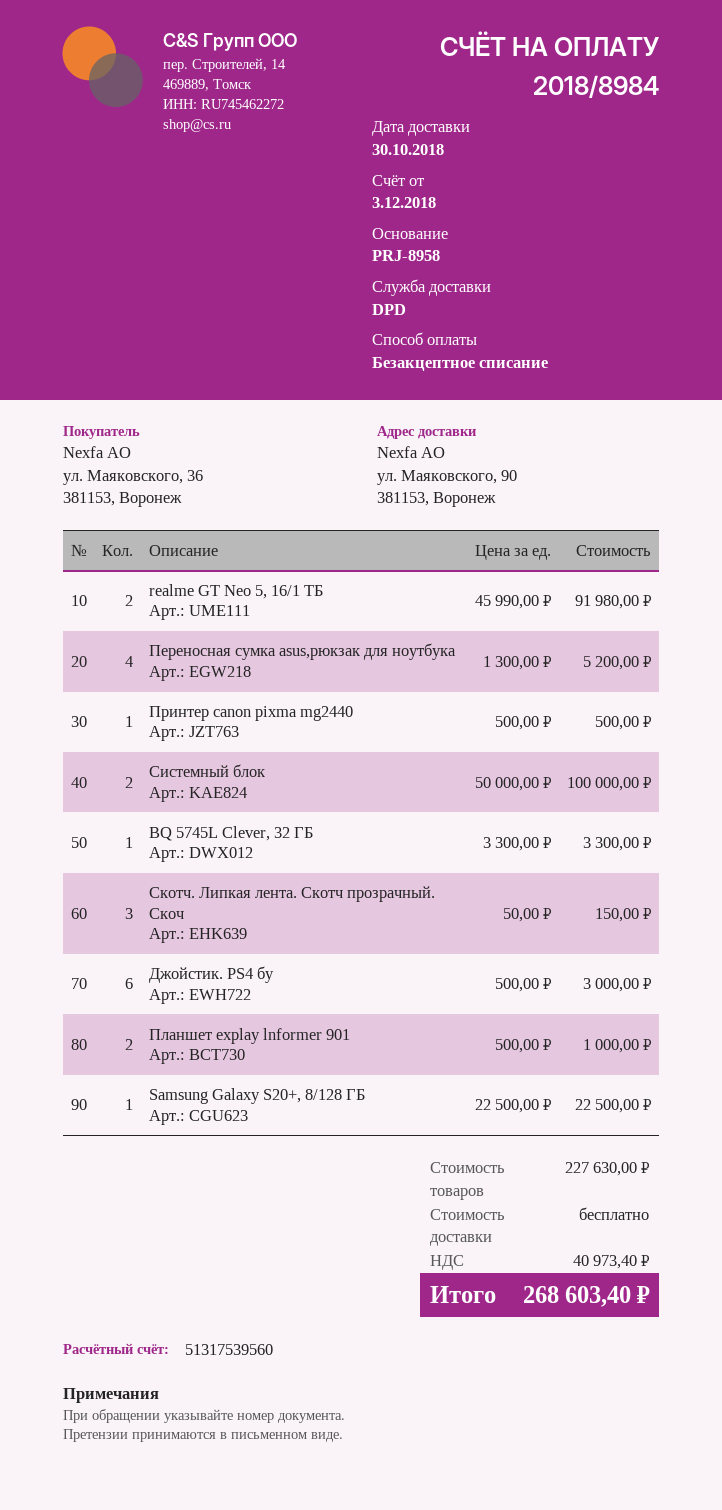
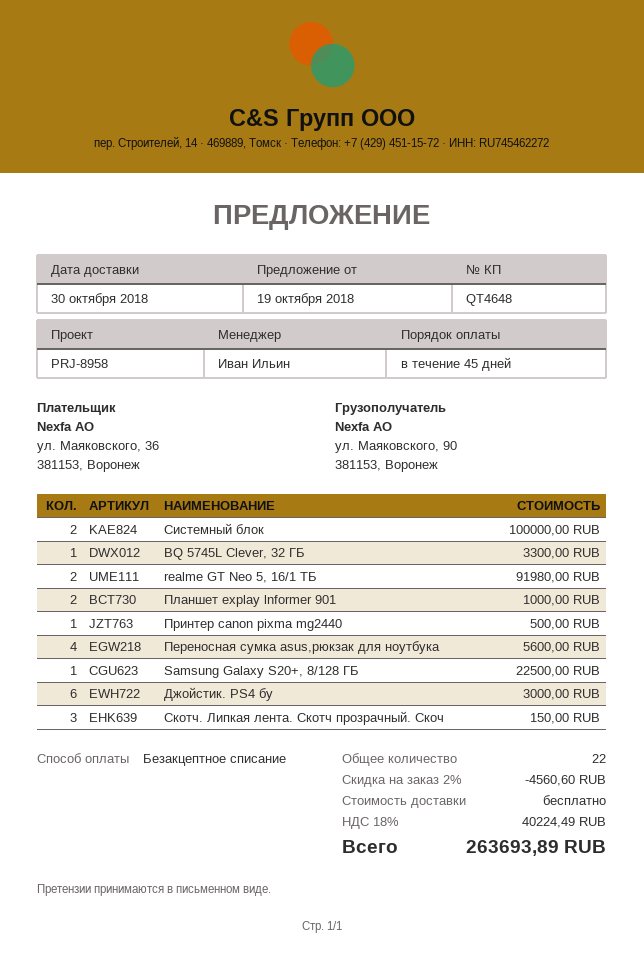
Переносная сумка asus,рюкзак для ноутбука: 4 for 5200.00 -> 4 for 5600.00
discount: none -> 2% = 4560.60
tax: 40973.40 -> 40224.49
total: 268603.40 -> 263693.89

